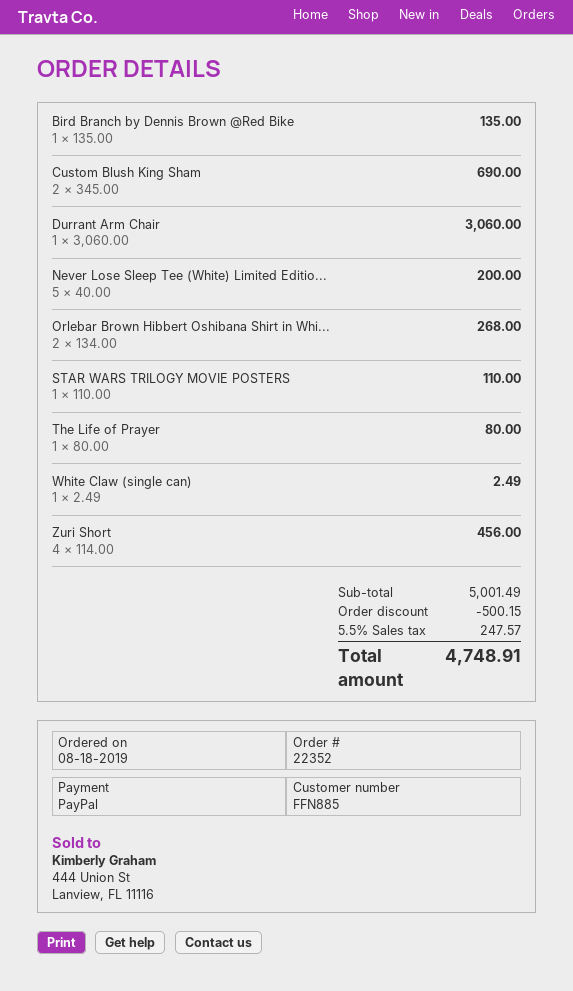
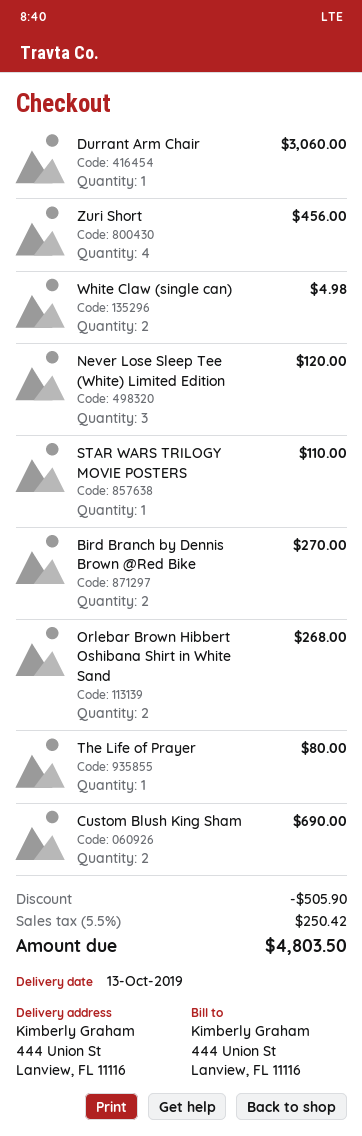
Bird Branch by Dennis Brown @Red Bike: 1 for 135.00 -> 2 for 270.00
Never Lose Sleep Tee (White) Limited Editio...: 5 for 200.00 -> 3 for 120.00
White Claw (single can): 1 for 2.49 -> 2 for 4.98
discount: 500.15 -> 505.90
tax: 5.5% = 247.57 -> 5.5% = 250.42
total: 4748.91 -> 4803.50

